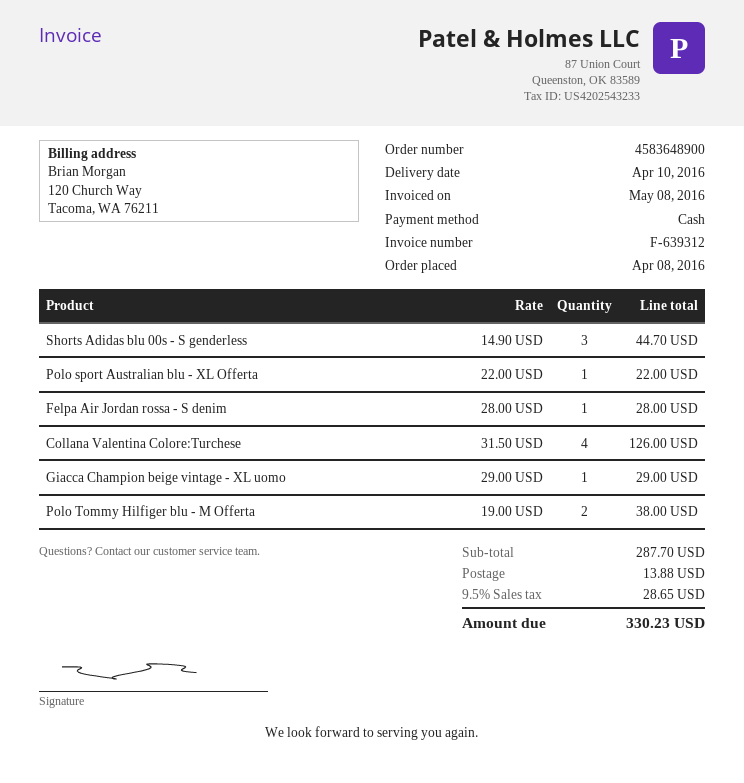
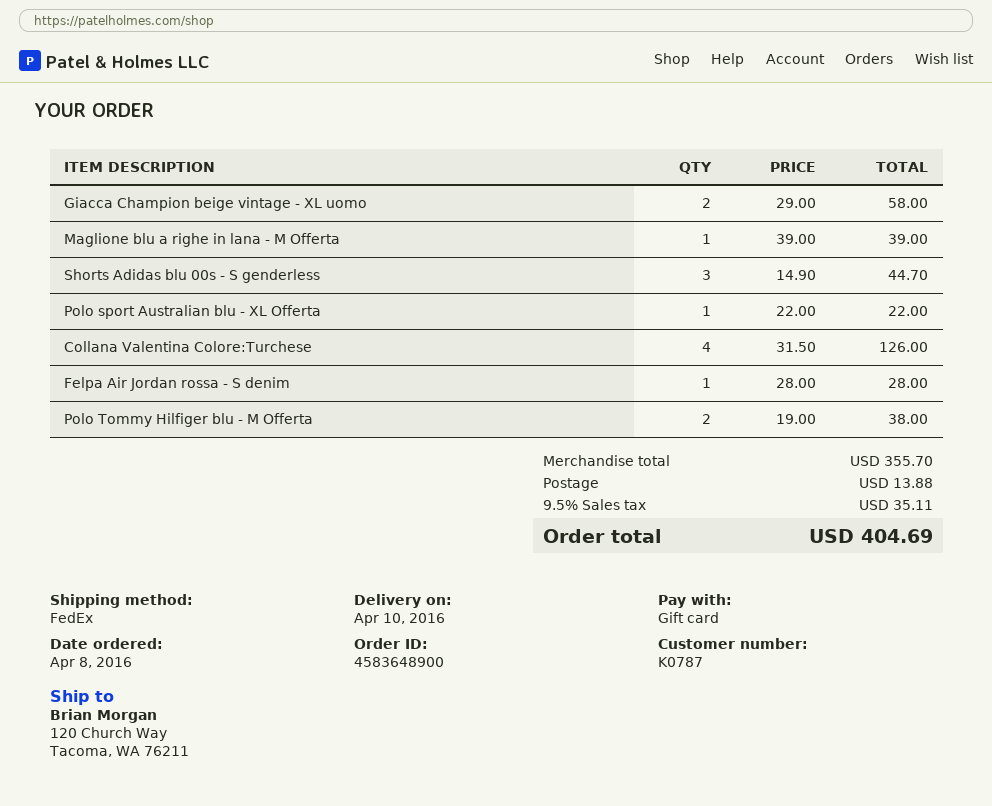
payment method: cash -> gift card
Giacca Champion beige vintage - XL uomo: 1 x 29.00 = 29.00 -> 2 x 29.00 = 58.00
Maglione blu a righe in lana - M Offerta: none -> 1 x 39.00 = 39.00
subtotal: 287.70 -> 355.70
tax: 9.5% = 28.65 -> 9.5% = 35.11
total: 330.23 -> 404.69

